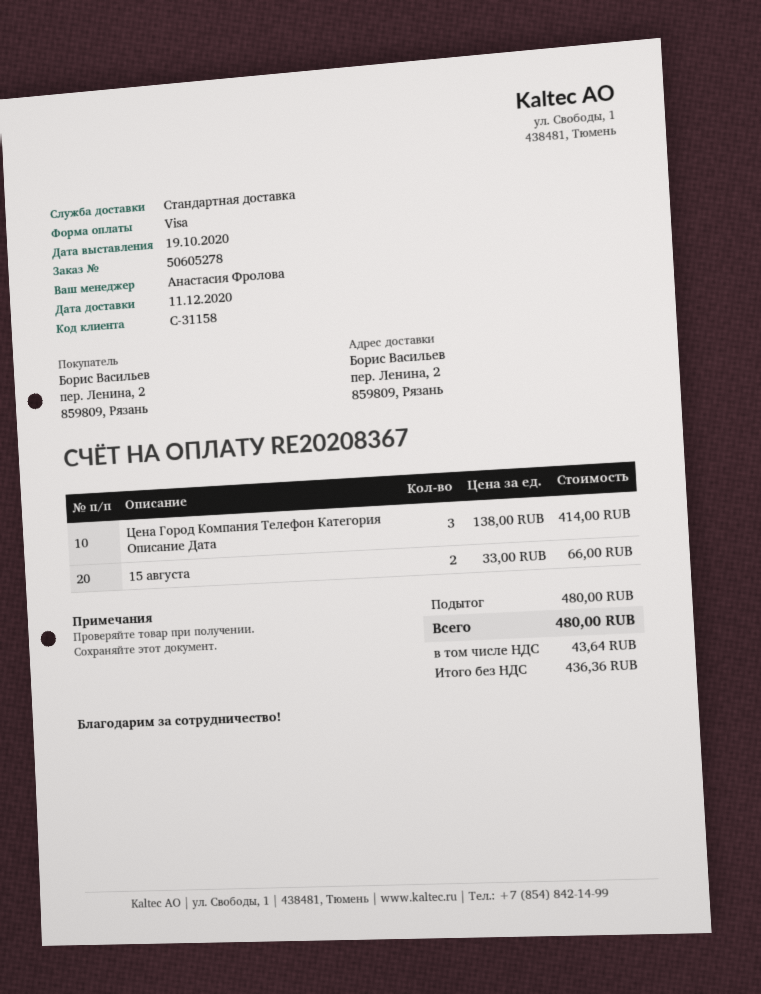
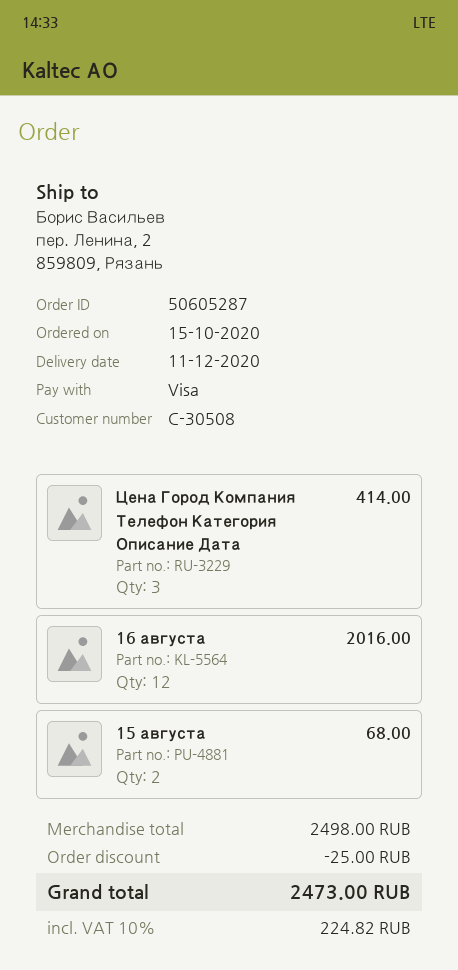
order number: 50605278 -> 50605287
customer number: C-31158 -> C-30508
15 августа: 2 for 66.00 -> 2 for 68.00
16 августа: none -> 12 for 2016.00
subtotal: 480.00 -> 2498.00
discount: none -> 25.00
tax: 43.64 -> 224.82
total: 480.00 -> 2473.00

